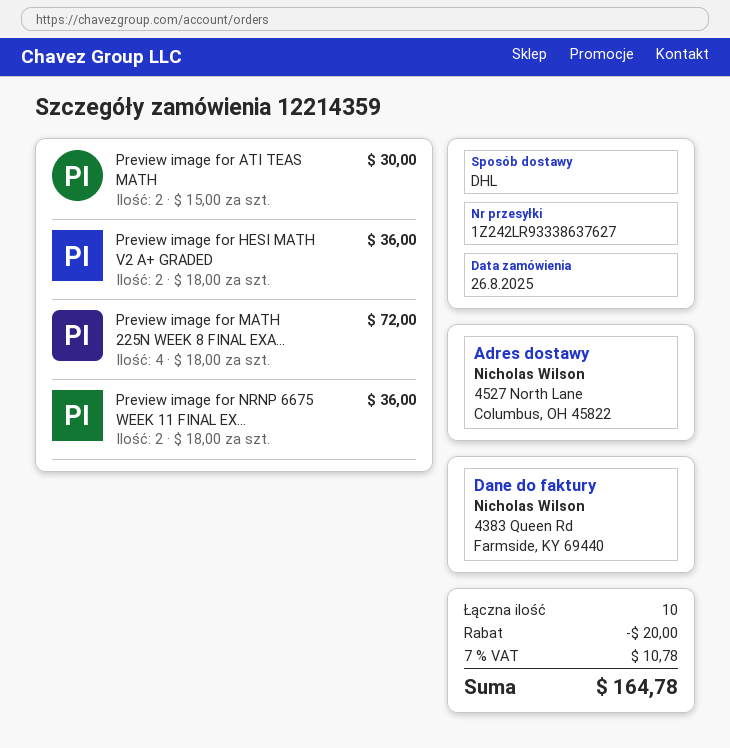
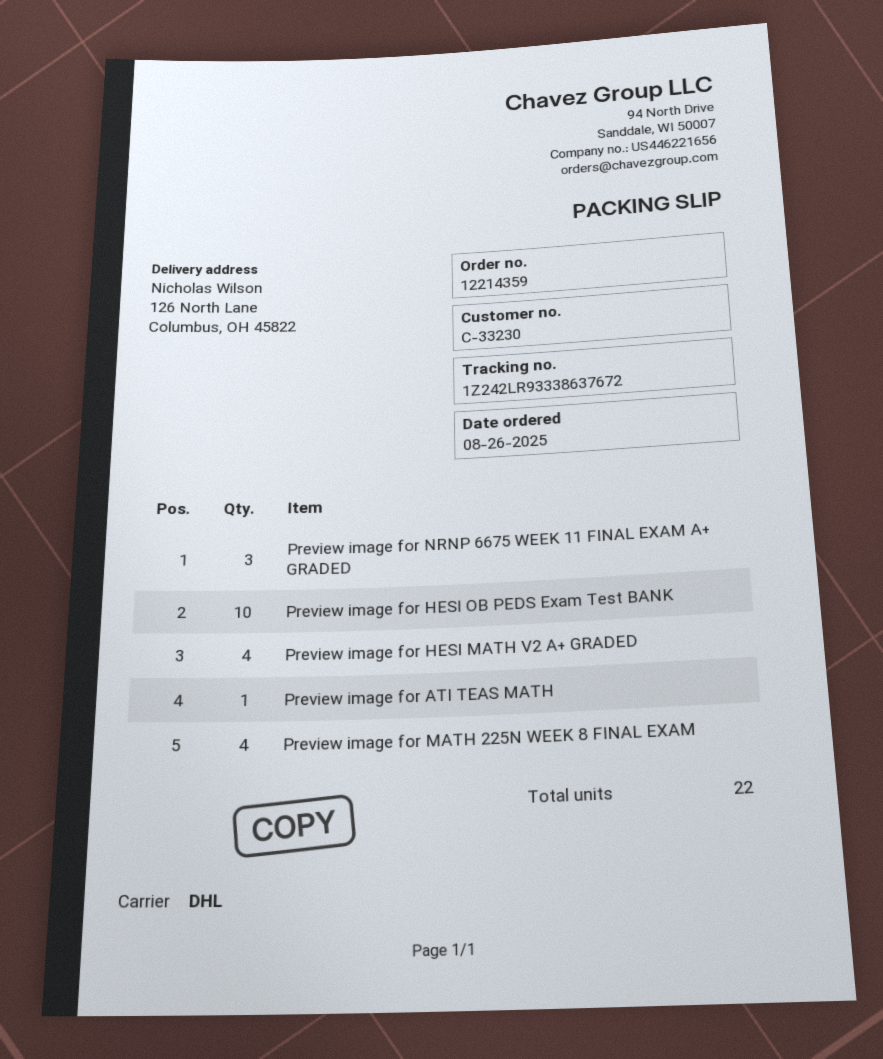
tracking number: 1Z242LR93338637627 -> 1Z242LR93338637672
ship to: 4527 North Lane, Columbus, OH 45822 -> 126 North Lane, Columbus, OH 45822
Preview image for ATI TEAS MATH: 2 -> 1
Preview image for HESI MATH V2 A+ GRADED: 2 -> 4
Preview image for NRNP 6675 WEEK 11 FINAL EX...: 2 -> 3
Preview image for HESI OB PEDS Exam Test BANK: none -> 10
total quantity: 10 -> 22

